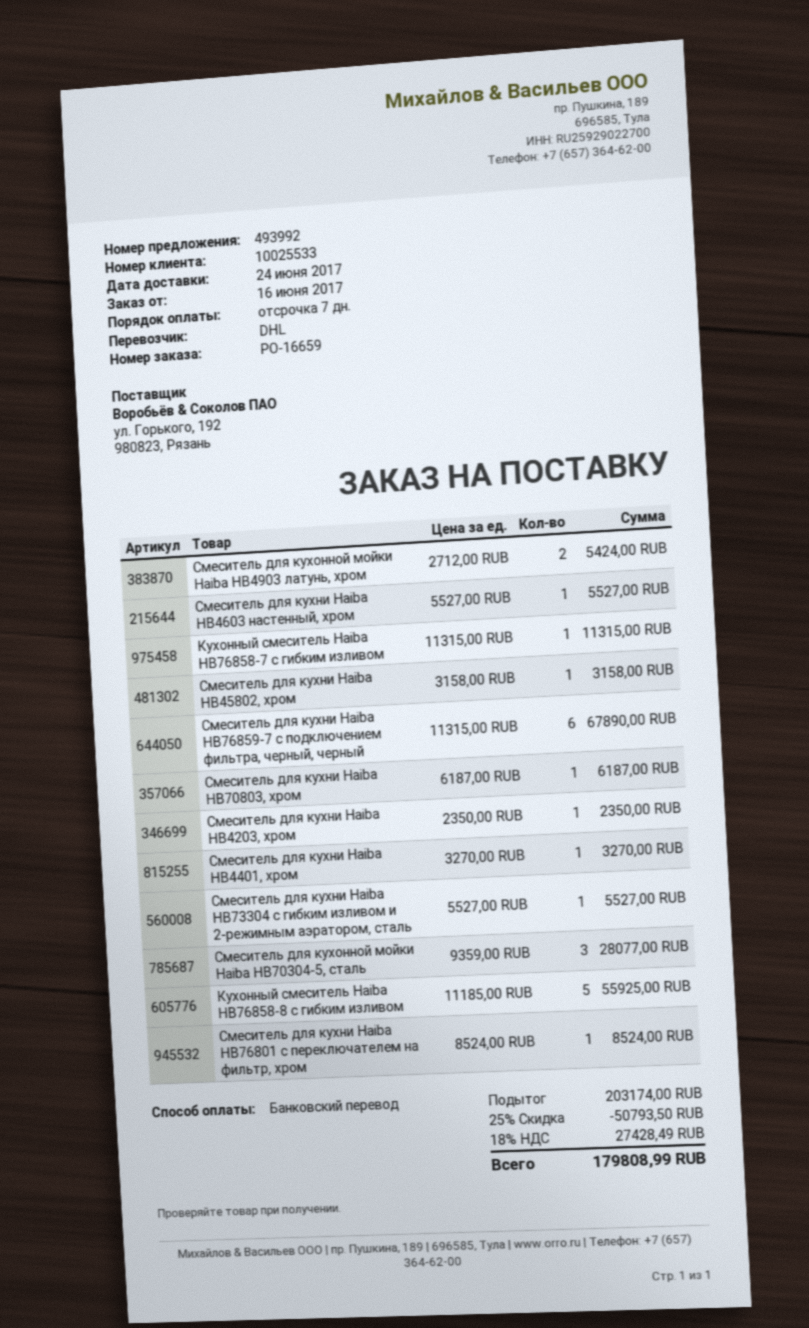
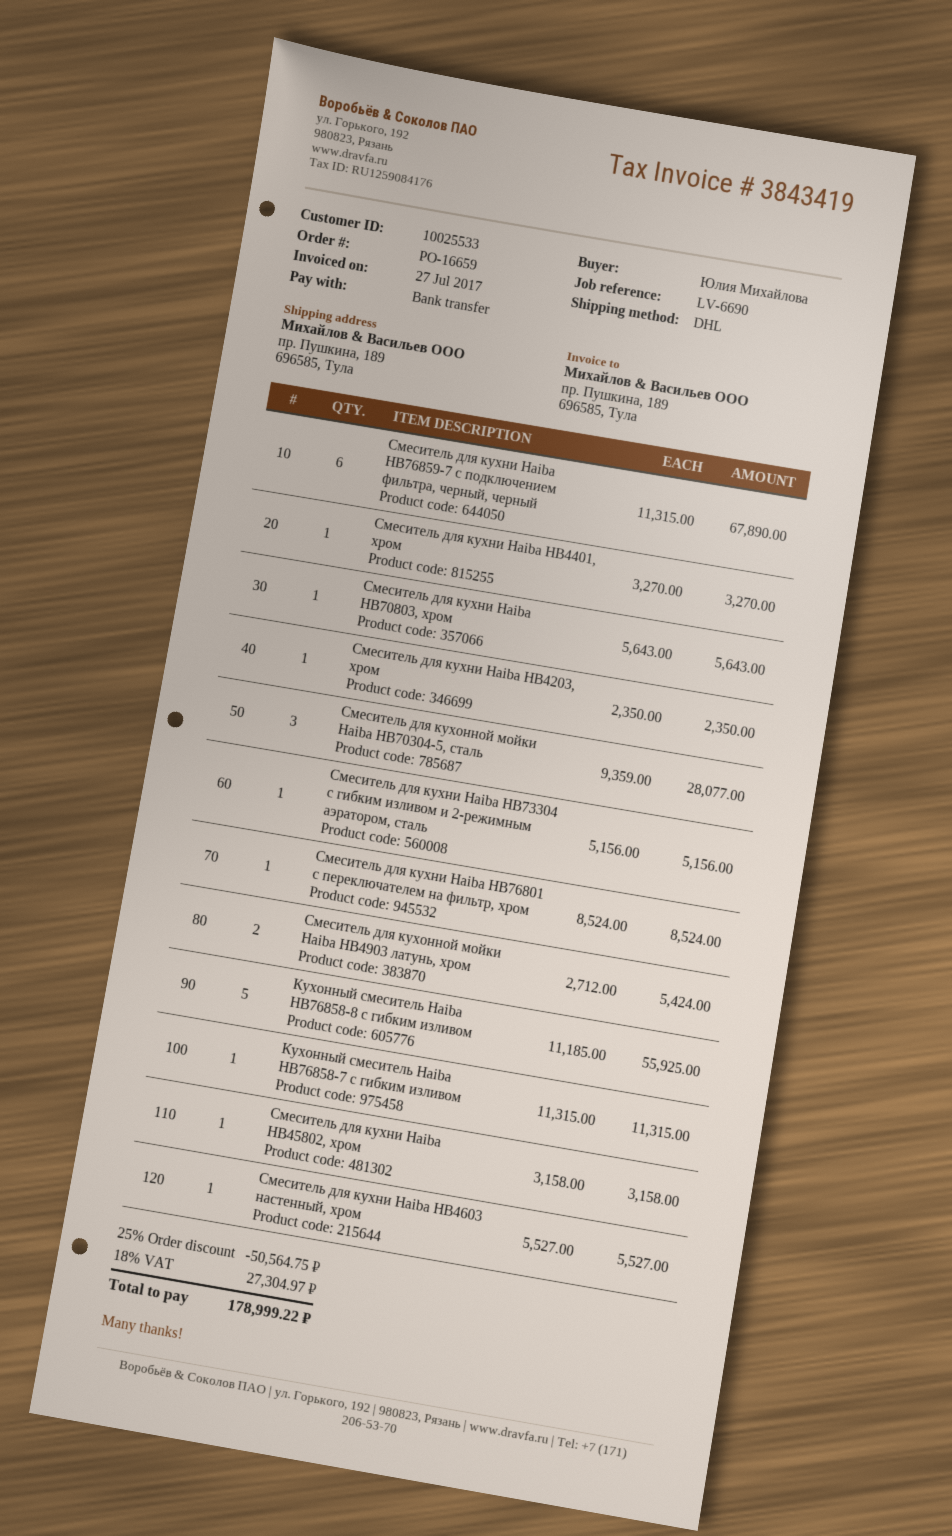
Смеситель для кухни Haiba HB70803, хром: 1 x 6187.00 = 6187.00 -> 1 x 5643.00 = 5643.00
Смеситель для кухни Haiba HB73304 с гибким изливом и 2-режимным аэратором, сталь: 1 x 5527.00 = 5527.00 -> 1 x 5156.00 = 5156.00
discount: 25% = 50793.50 -> 25% = 50564.75
tax: 18% = 27428.49 -> 18% = 27304.97
total: 179808.99 -> 178999.22

